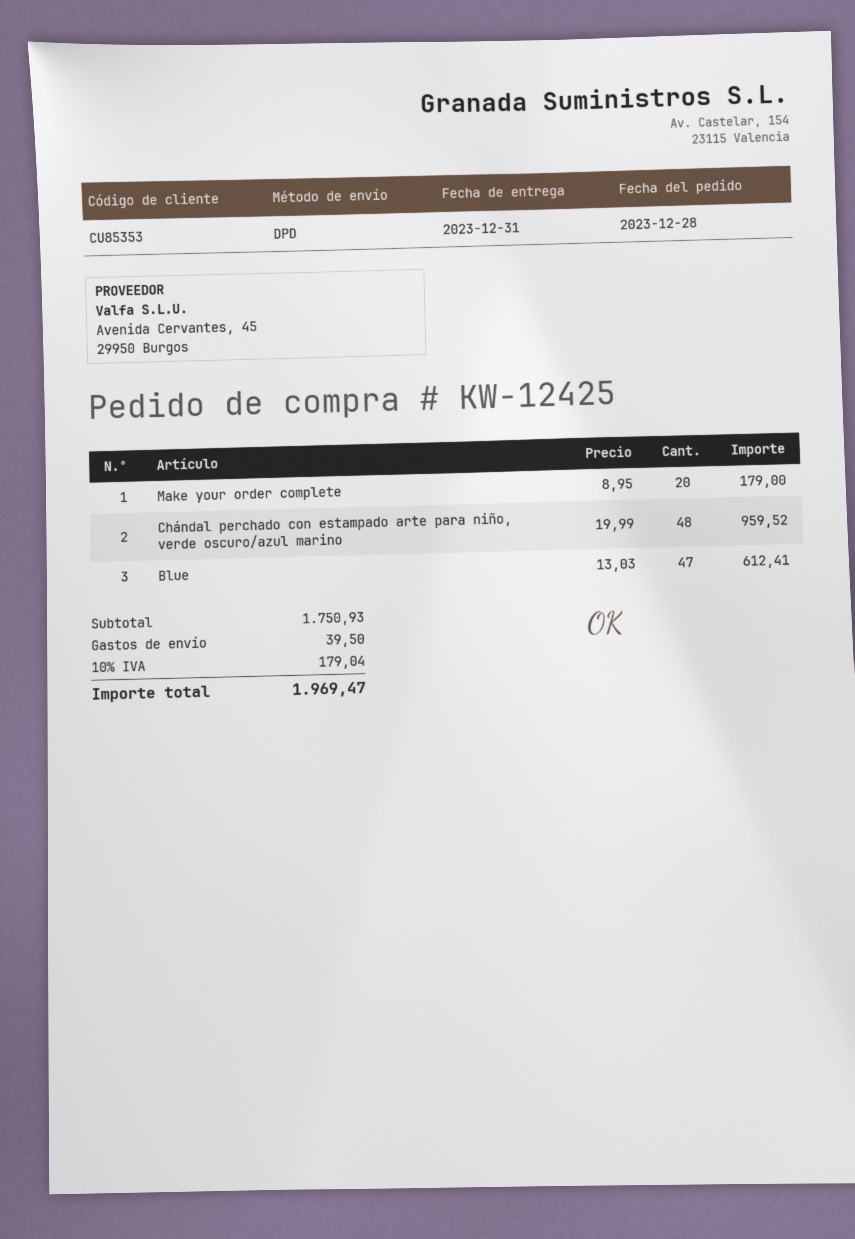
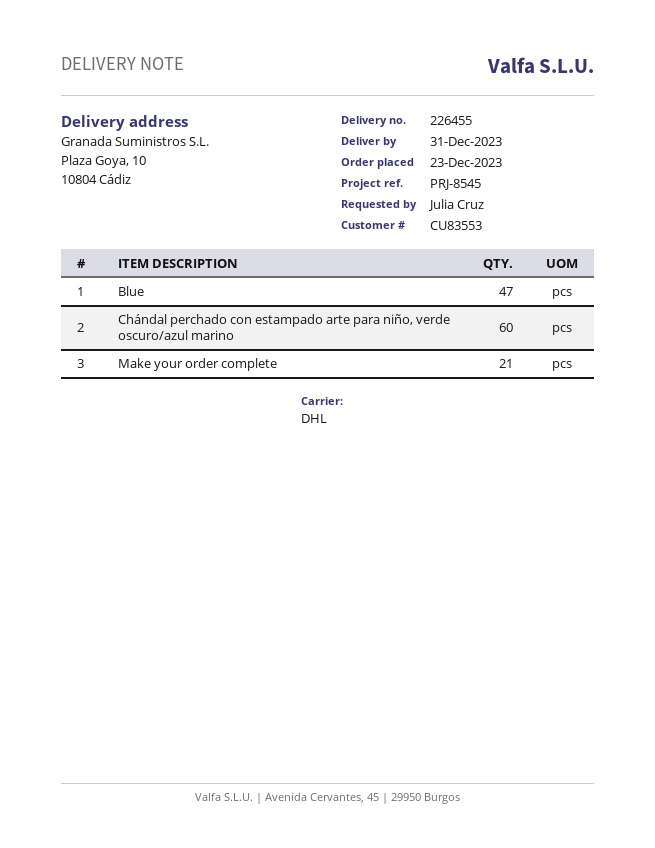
order date: 2023-12-28 -> 2023-12-23
customer number: CU85353 -> CU83553
shipping method: DPD -> DHL
Make your order complete: 20 -> 21
Chándal perchado con estampado arte para niño, verde oscuro/azul marino: 48 -> 60

